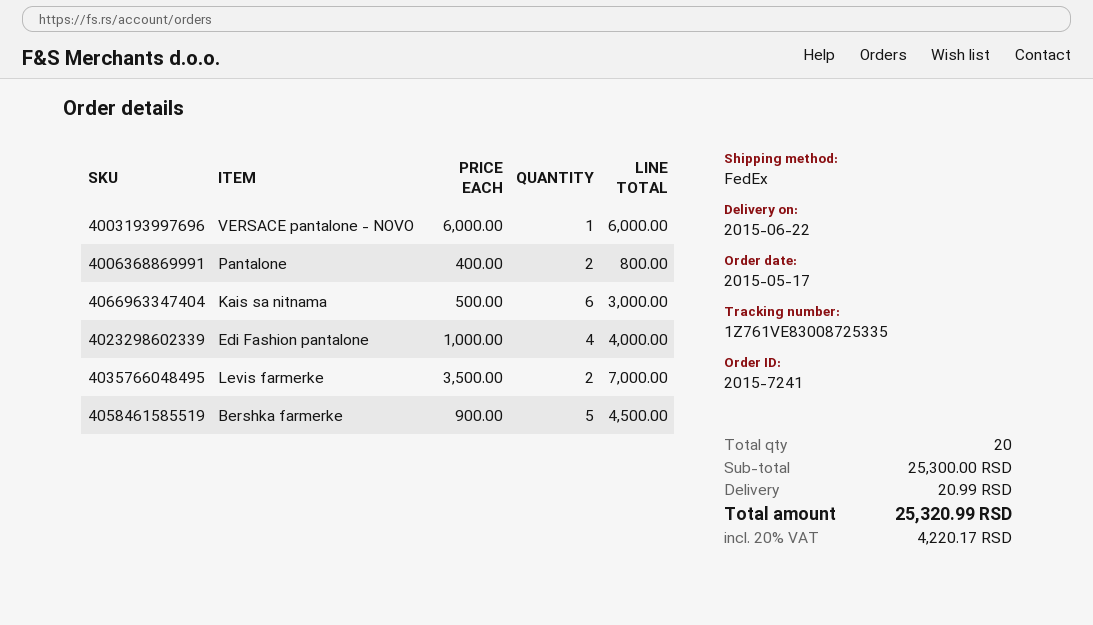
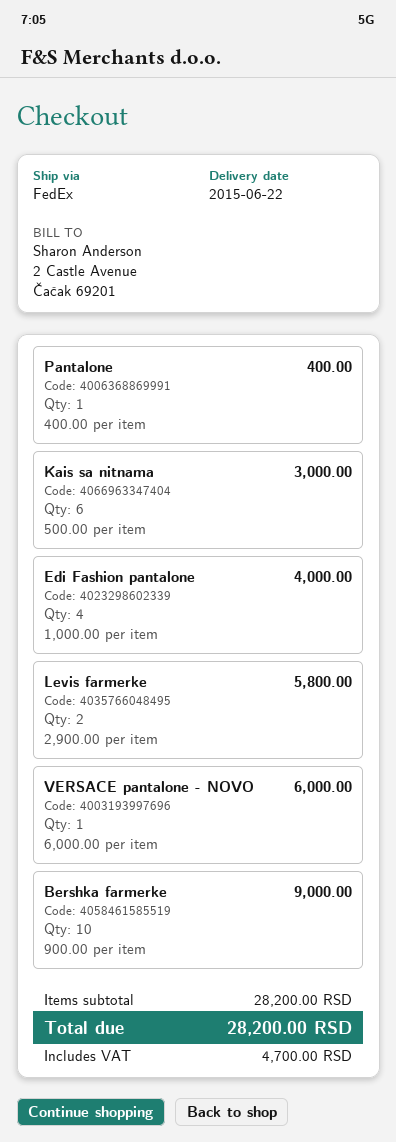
Pantalone: 2 x 400.00 = 800.00 -> 1 x 400.00 = 400.00
Levis farmerke: 2 x 3500.00 = 7000.00 -> 2 x 2900.00 = 5800.00
Bershka farmerke: 5 x 900.00 = 4500.00 -> 10 x 900.00 = 9000.00
subtotal: 25300.00 -> 28200.00
shipping: 20.99 -> none
tax: 4220.17 -> 4700.00
total: 25320.99 -> 28200.00

